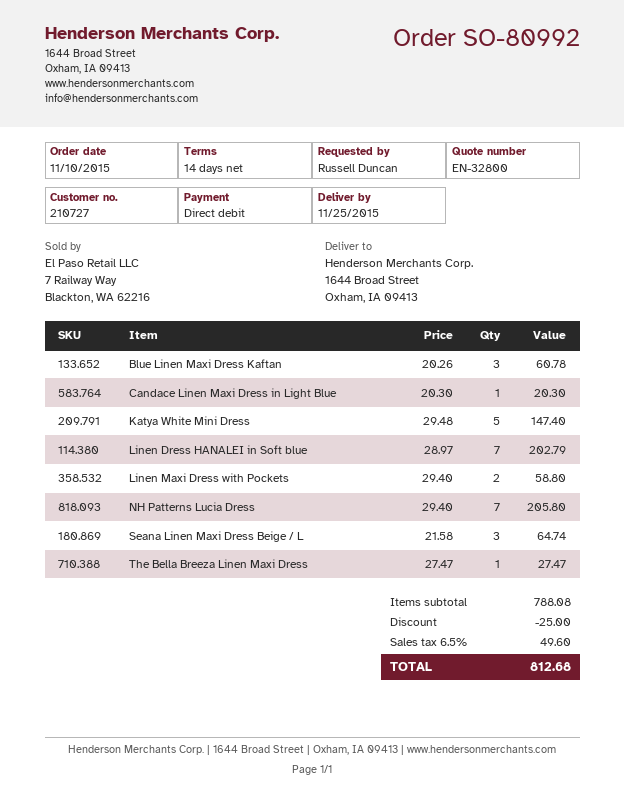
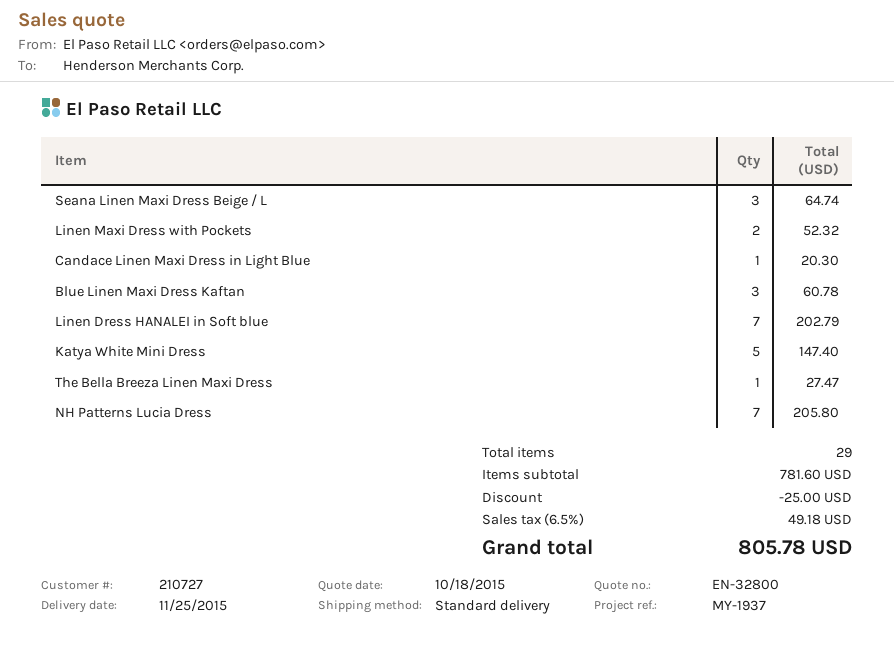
Linen Maxi Dress with Pockets: 2 for 58.80 -> 2 for 52.32
subtotal: 788.08 -> 781.60
tax: 6.5% = 49.60 -> 6.5% = 49.18
total: 812.68 -> 805.78

